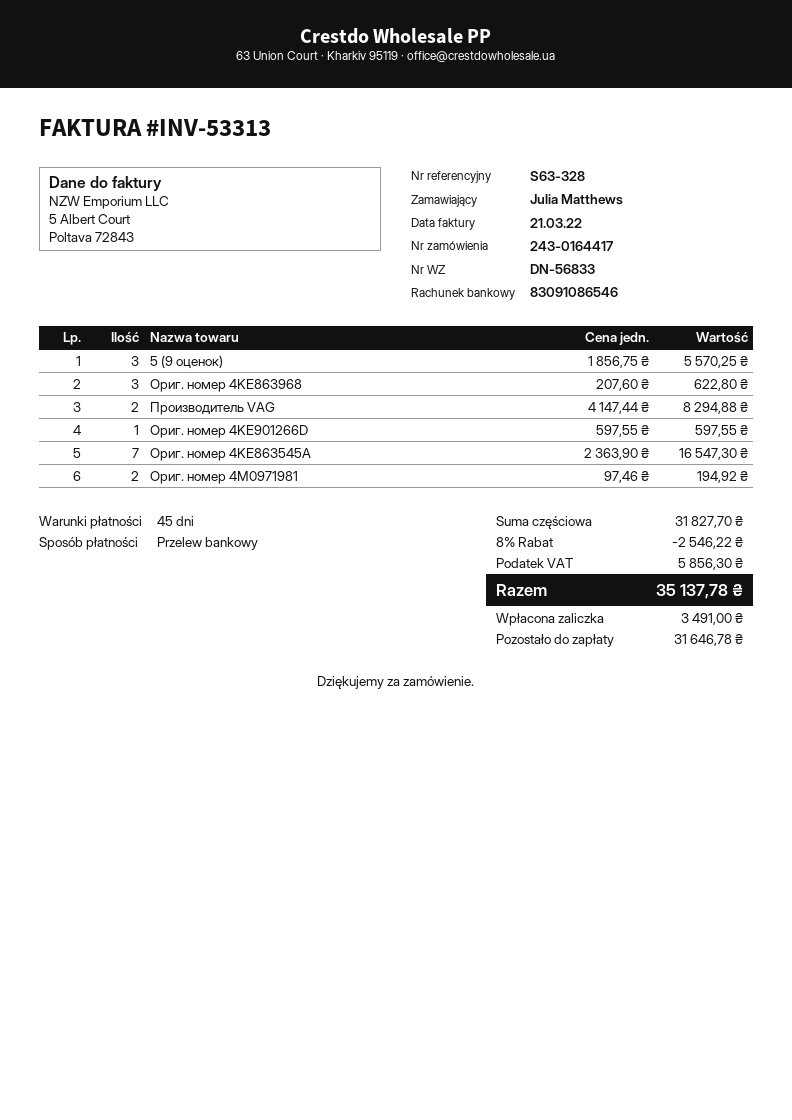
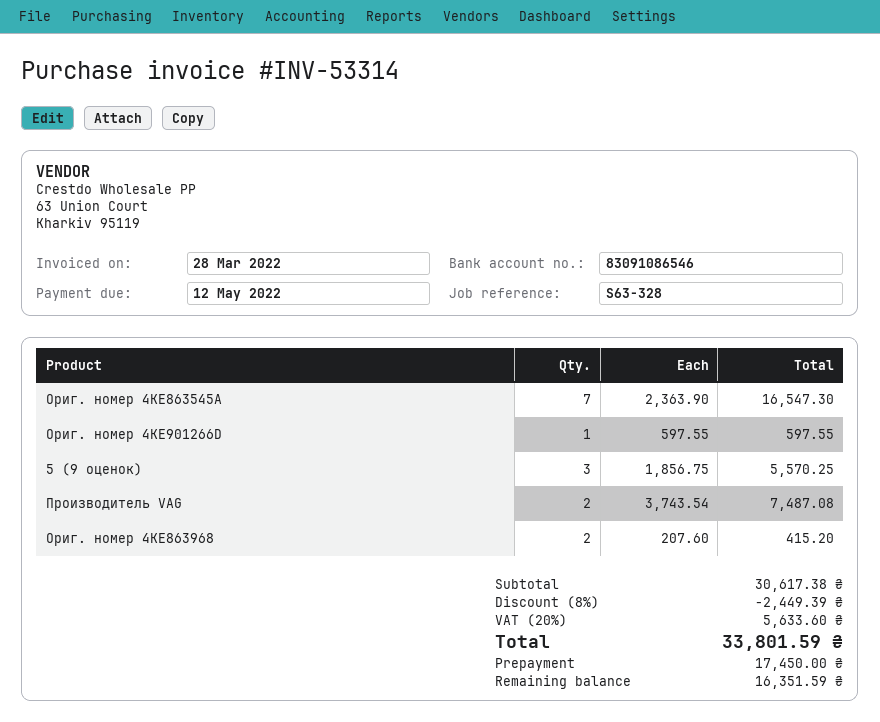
invoice number: INV-53313 -> INV-53314
invoice date: 2022-03-21 -> 2022-03-28
Ориг. номер 4KE863968: 3 x 207.60 = 622.80 -> 2 x 207.60 = 415.20
Производитель VAG: 2 x 4147.44 = 8294.88 -> 2 x 3743.54 = 7487.08
Ориг. номер 4M0971981: 2 x 97.46 = 194.92 -> none
subtotal: 31827.70 -> 30617.38
discount: 8% = 2546.22 -> 8% = 2449.39
tax: 5856.30 -> 5633.60
total: 35137.78 -> 33801.59
deposit: 3491.00 -> 17450.00
balance: 31646.78 -> 16351.59

